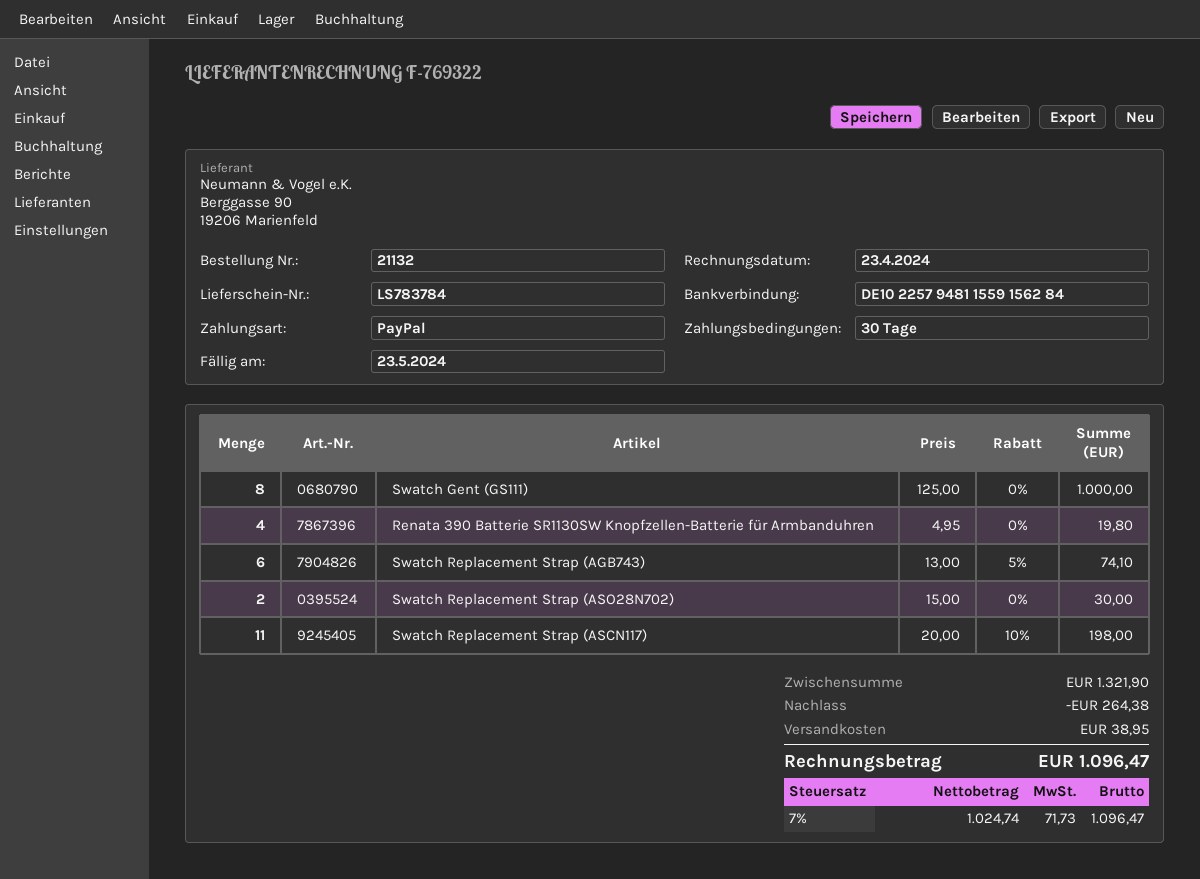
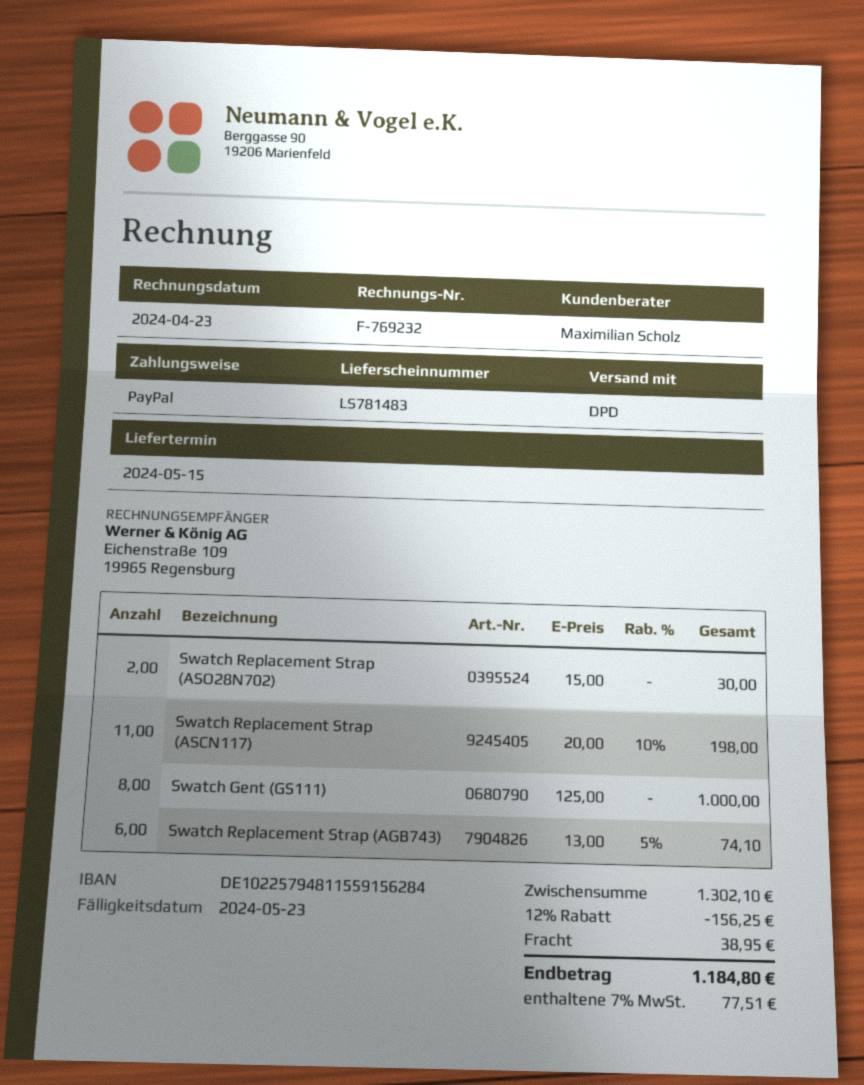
delivery note number: LS783784 -> LS781483
invoice number: F-769322 -> F-769232
Renata 390 Batterie SR1130SW Knopfzellen-Batterie für Armbanduhren: 4 x 4.95 = 19.80 -> none
subtotal: 1321.90 -> 1302.10
discount: 264.38 -> 156.25
tax: 7% = 71.73 -> 7% = 77.51
total: 1096.47 -> 1184.80

